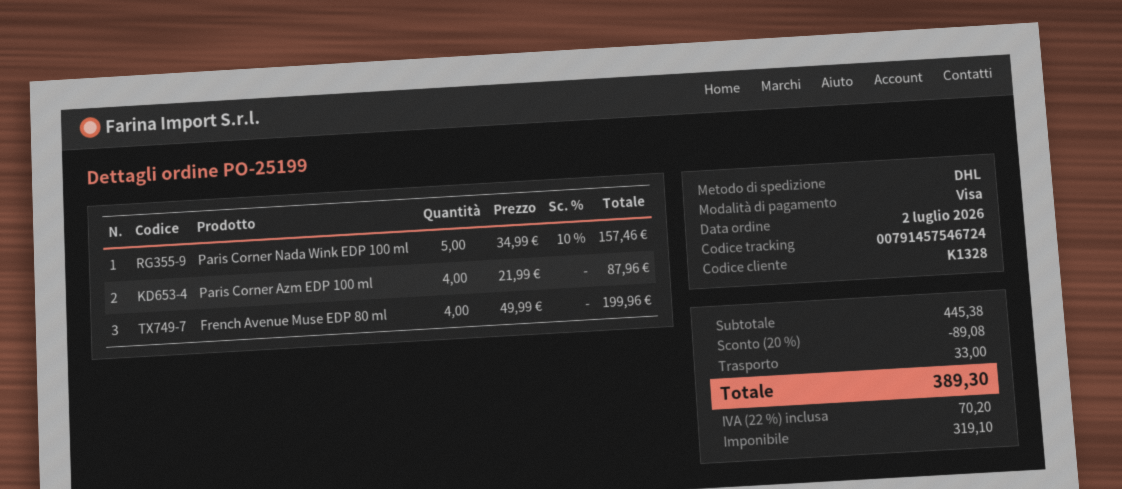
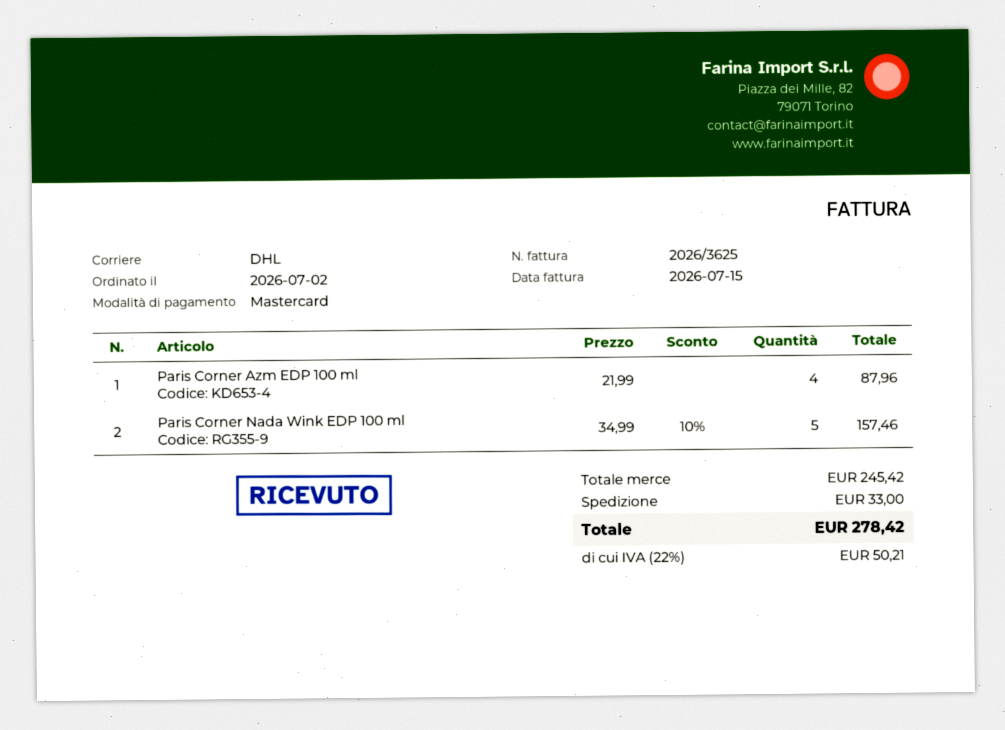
payment method: Visa -> Mastercard
French Avenue Muse EDP 80 ml: 4 x 49.99 = 199.96 -> none
subtotal: 445.38 -> 245.42
discount: 20% = 89.08 -> none
tax: 22% = 70.20 -> 22% = 50.21
total: 389.30 -> 278.42

